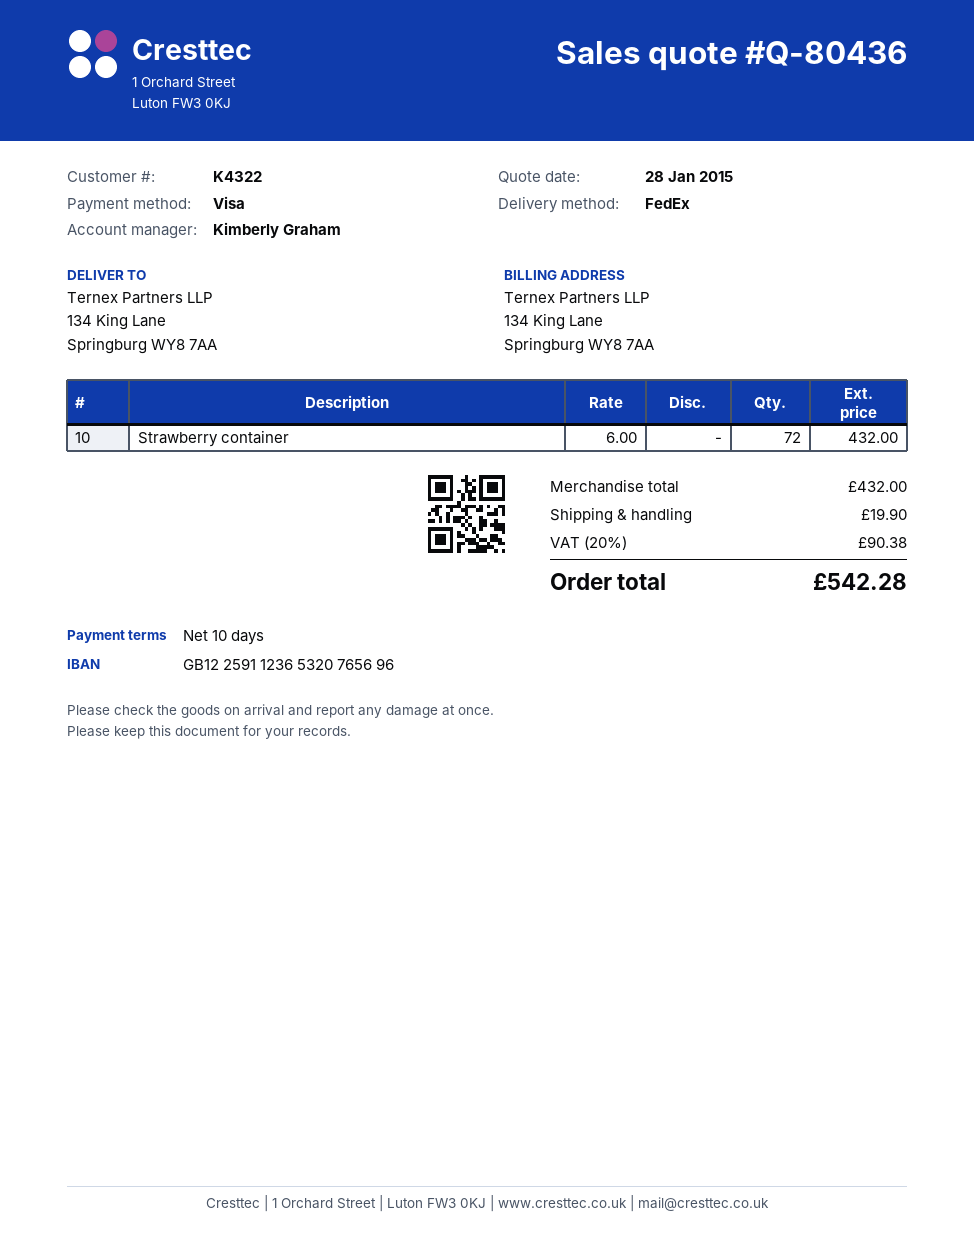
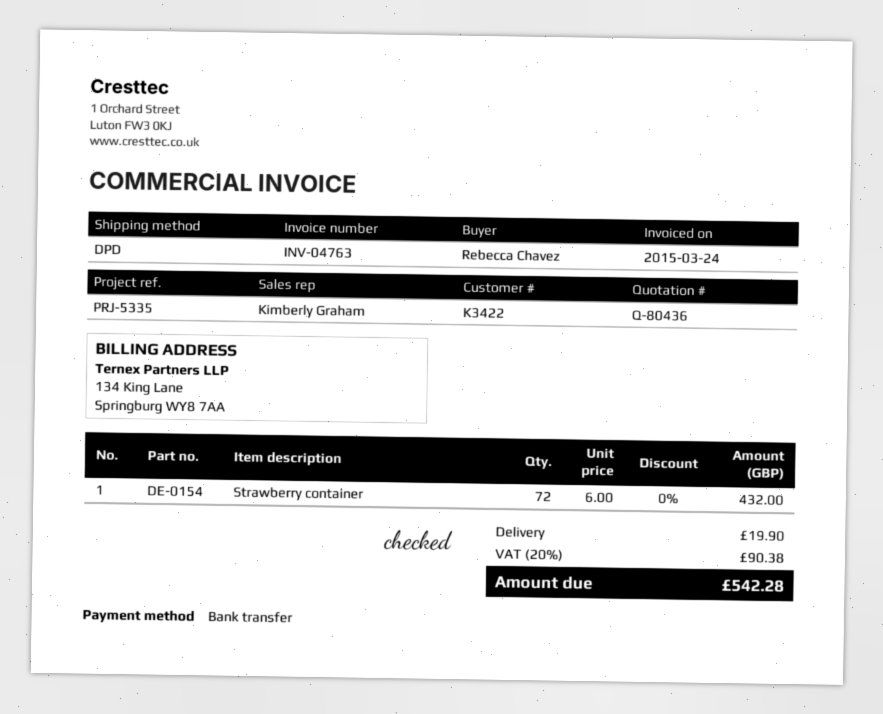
customer number: K4322 -> K3422
payment method: Visa -> bank transfer
shipping method: FedEx -> DPD

